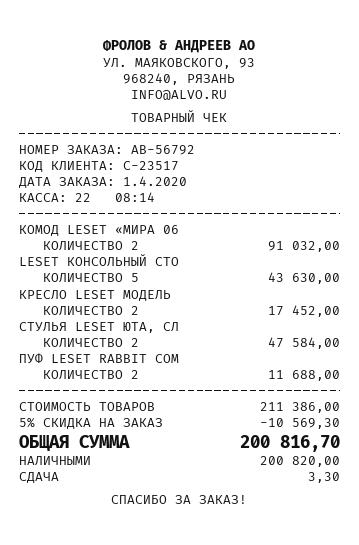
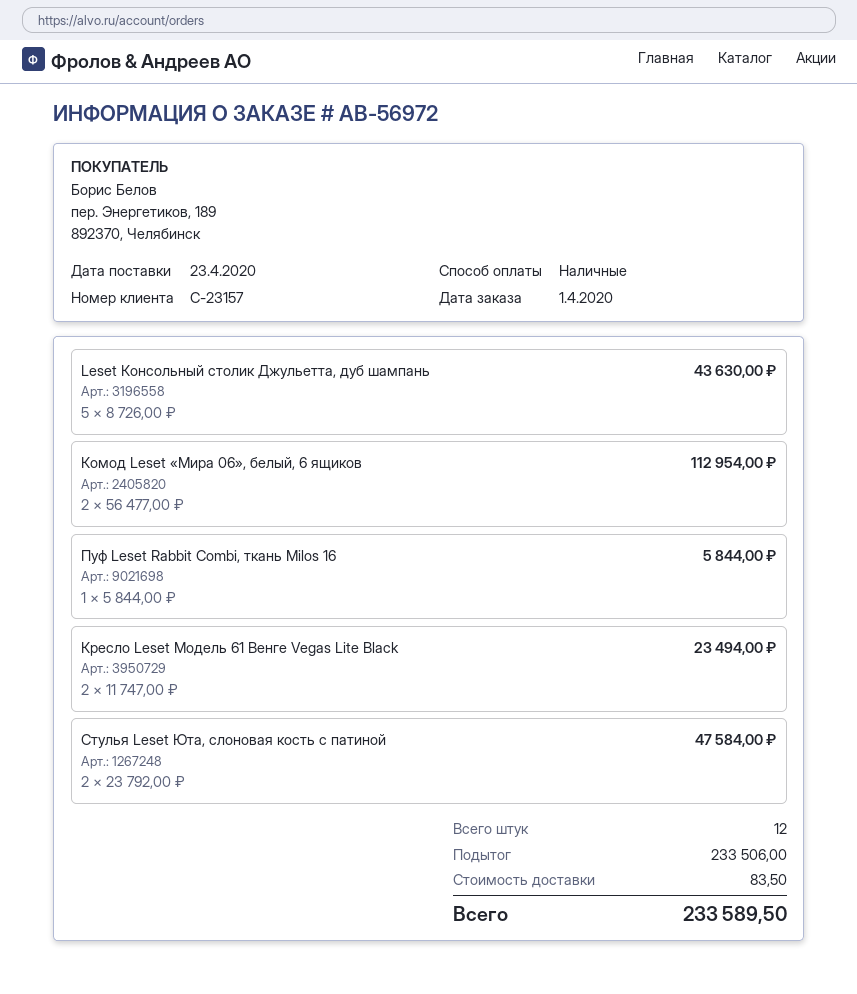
order number: AB-56792 -> AB-56972
customer number: C-23517 -> C-23157
КОМОД LESET «МИРА 06: 2 for 91032.00 -> 2 for 112954.00
КРЕСЛО LESET МОДЕЛЬ: 2 for 17452.00 -> 2 for 23494.00
ПУФ LESET RABBIT COM: 2 for 11688.00 -> 1 for 5844.00
subtotal: 211386.00 -> 233506.00
discount: 5% = 10569.30 -> none
shipping: none -> 83.50
total: 200816.70 -> 233589.50

